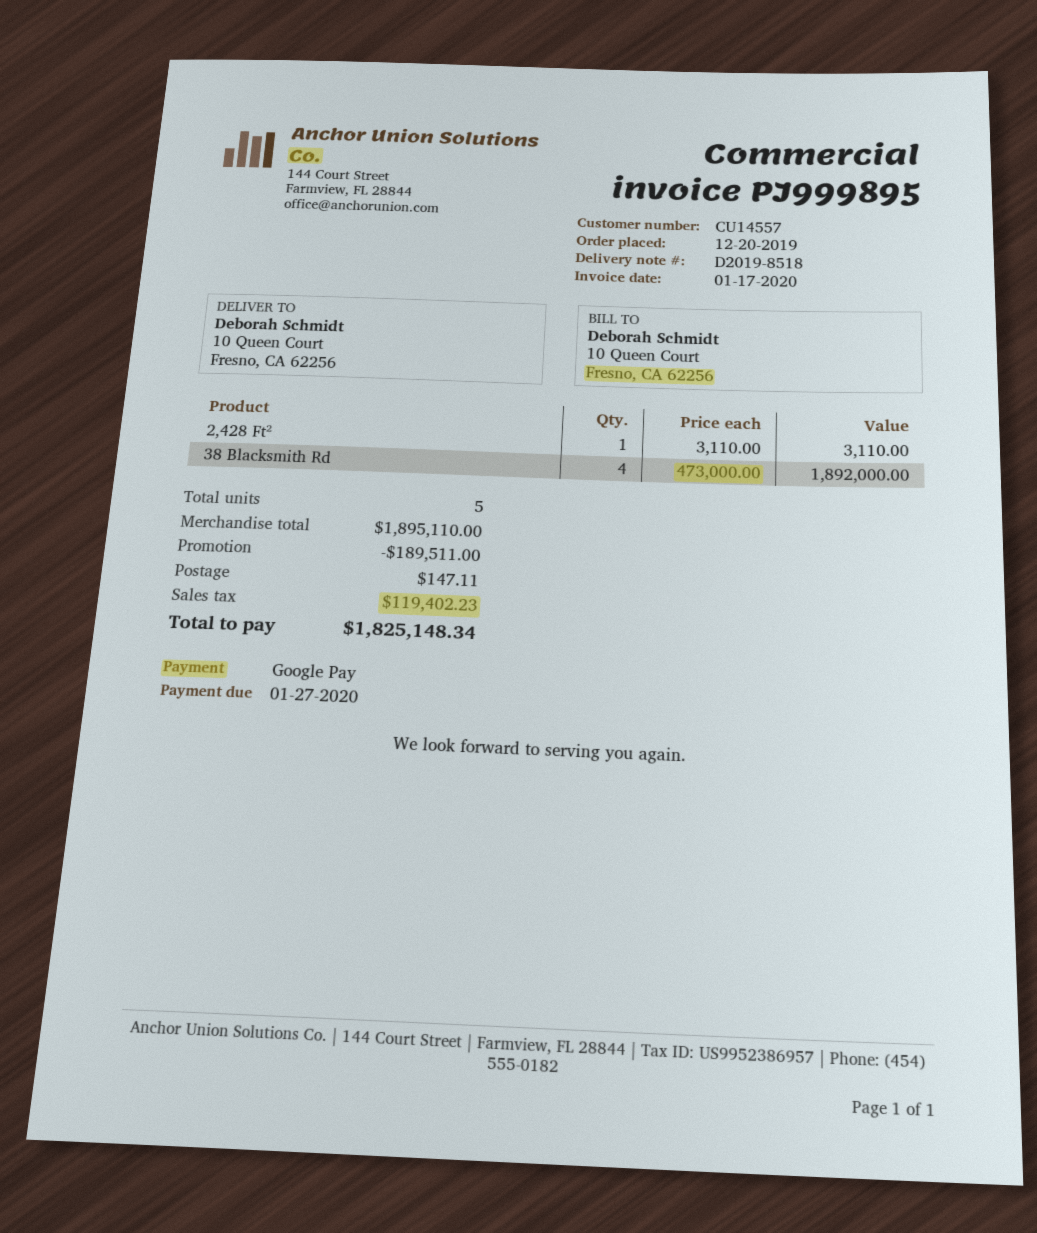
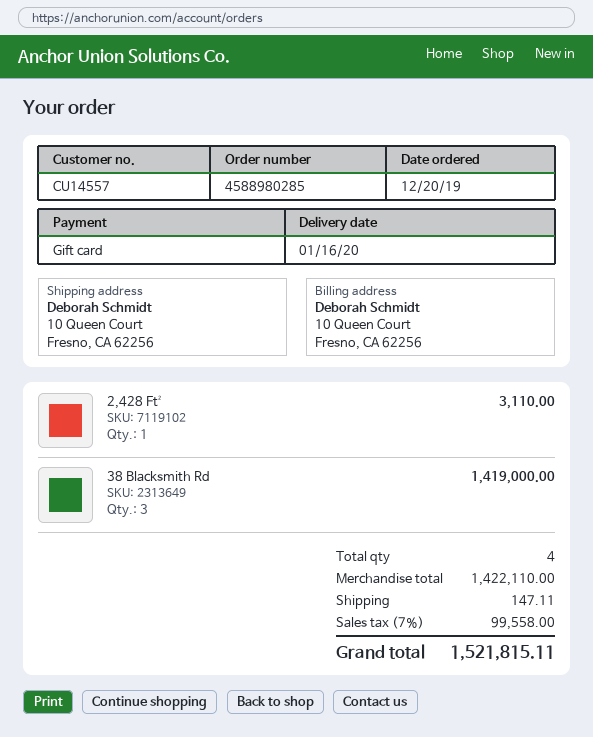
payment method: Google Pay -> gift card
38 Blacksmith Rd: 4 for 1892000.00 -> 3 for 1419000.00
total quantity: 5 -> 4
subtotal: 1895110.00 -> 1422110.00
discount: 189511.00 -> none
tax: 119402.23 -> 99558.00
total: 1825148.34 -> 1521815.11

